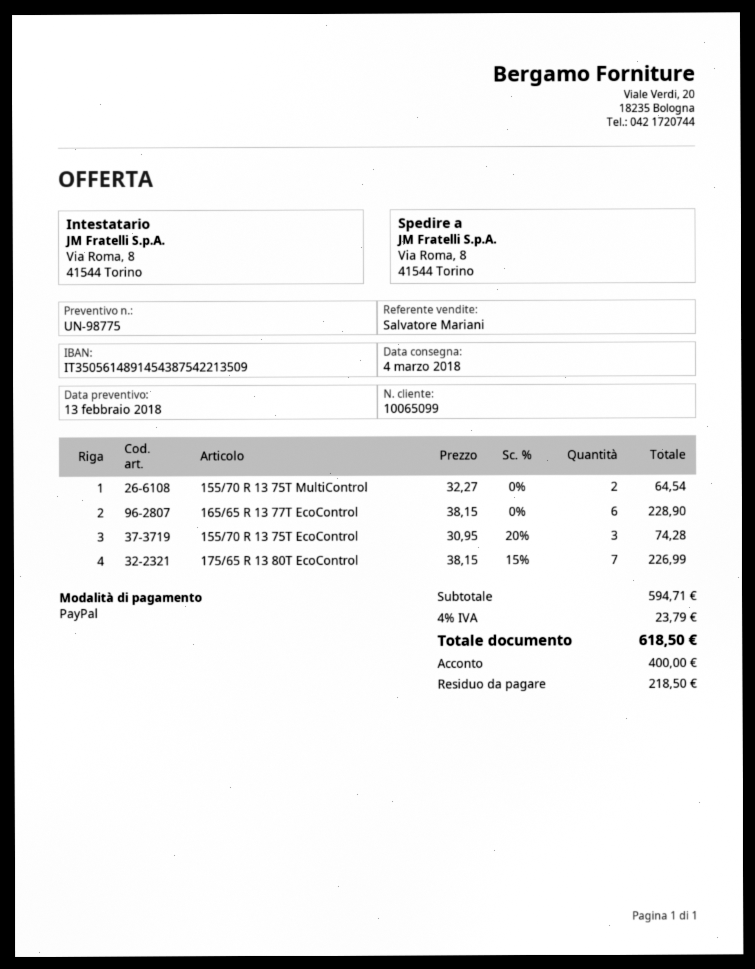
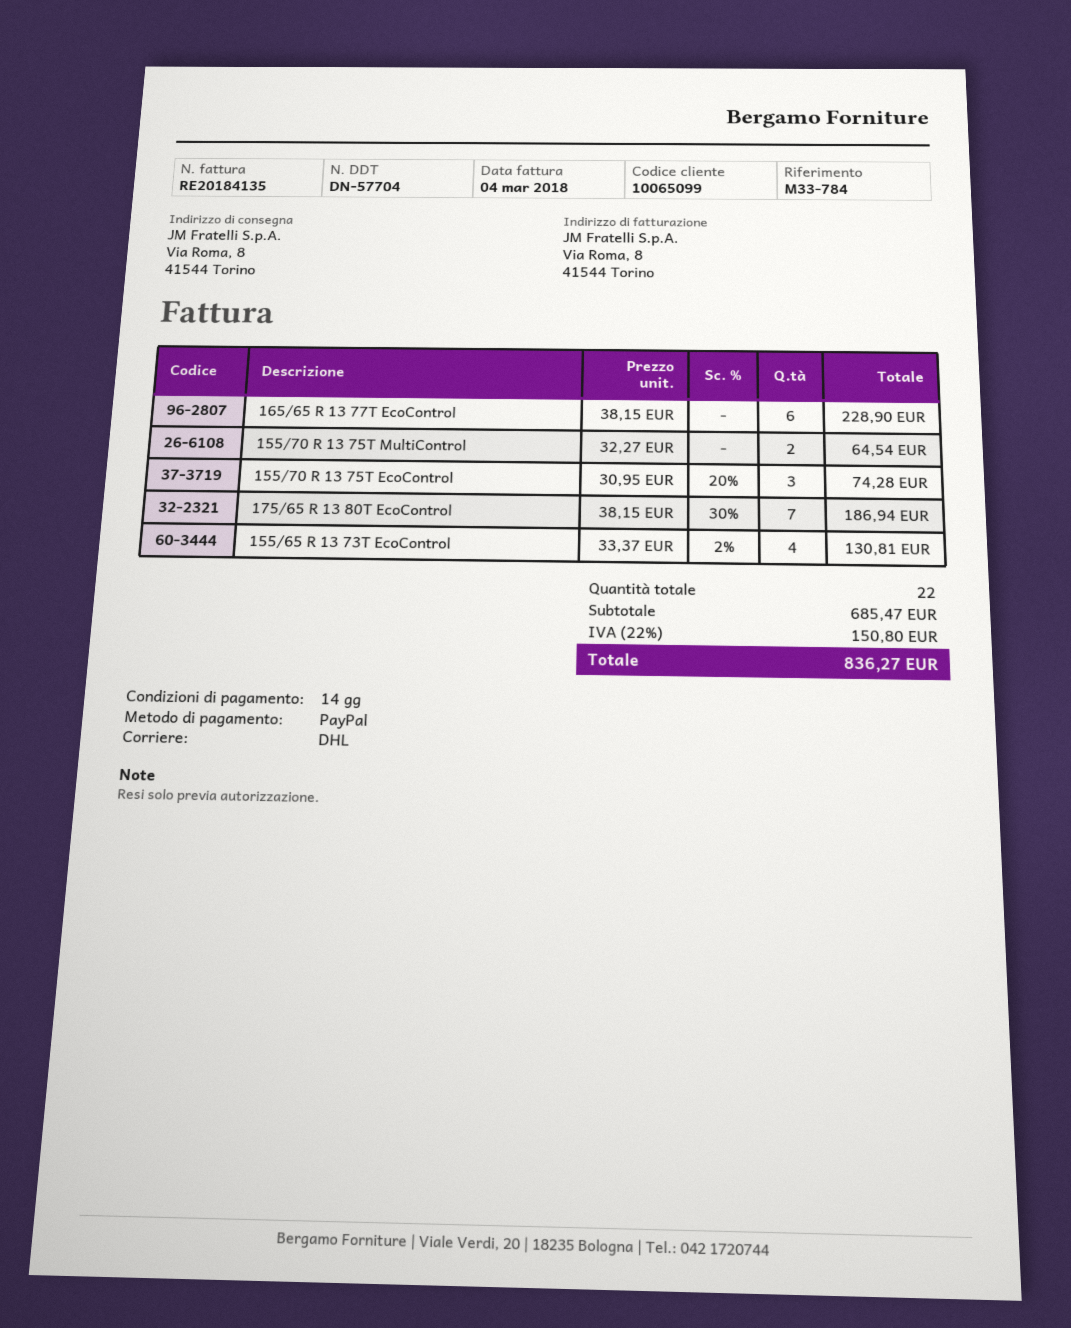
175/65 R 13 80T EcoControl: 7 x 38.15 - 15% = 226.99 -> 7 x 38.15 - 30% = 186.94
155/65 R 13 73T EcoControl: none -> 4 x 33.37 - 2% = 130.81
subtotal: 594.71 -> 685.47
tax: 4% = 23.79 -> 22% = 150.80
total: 618.50 -> 836.27

